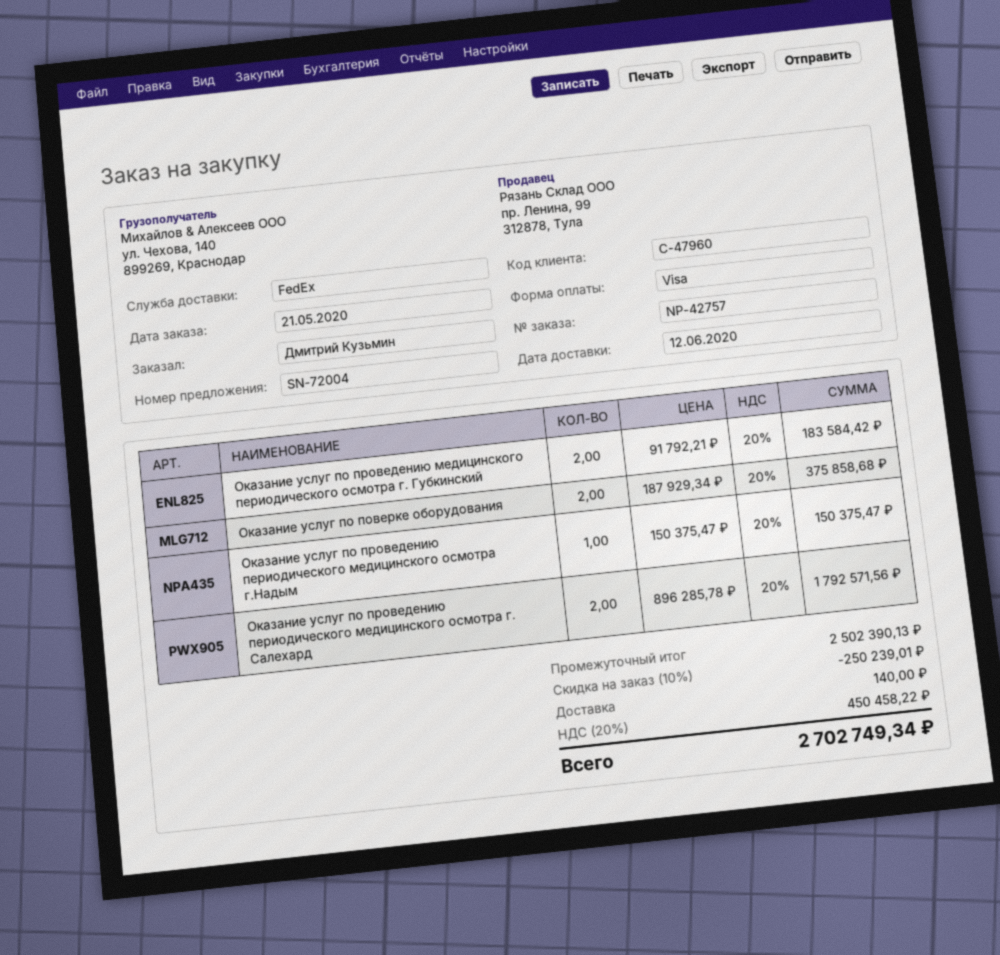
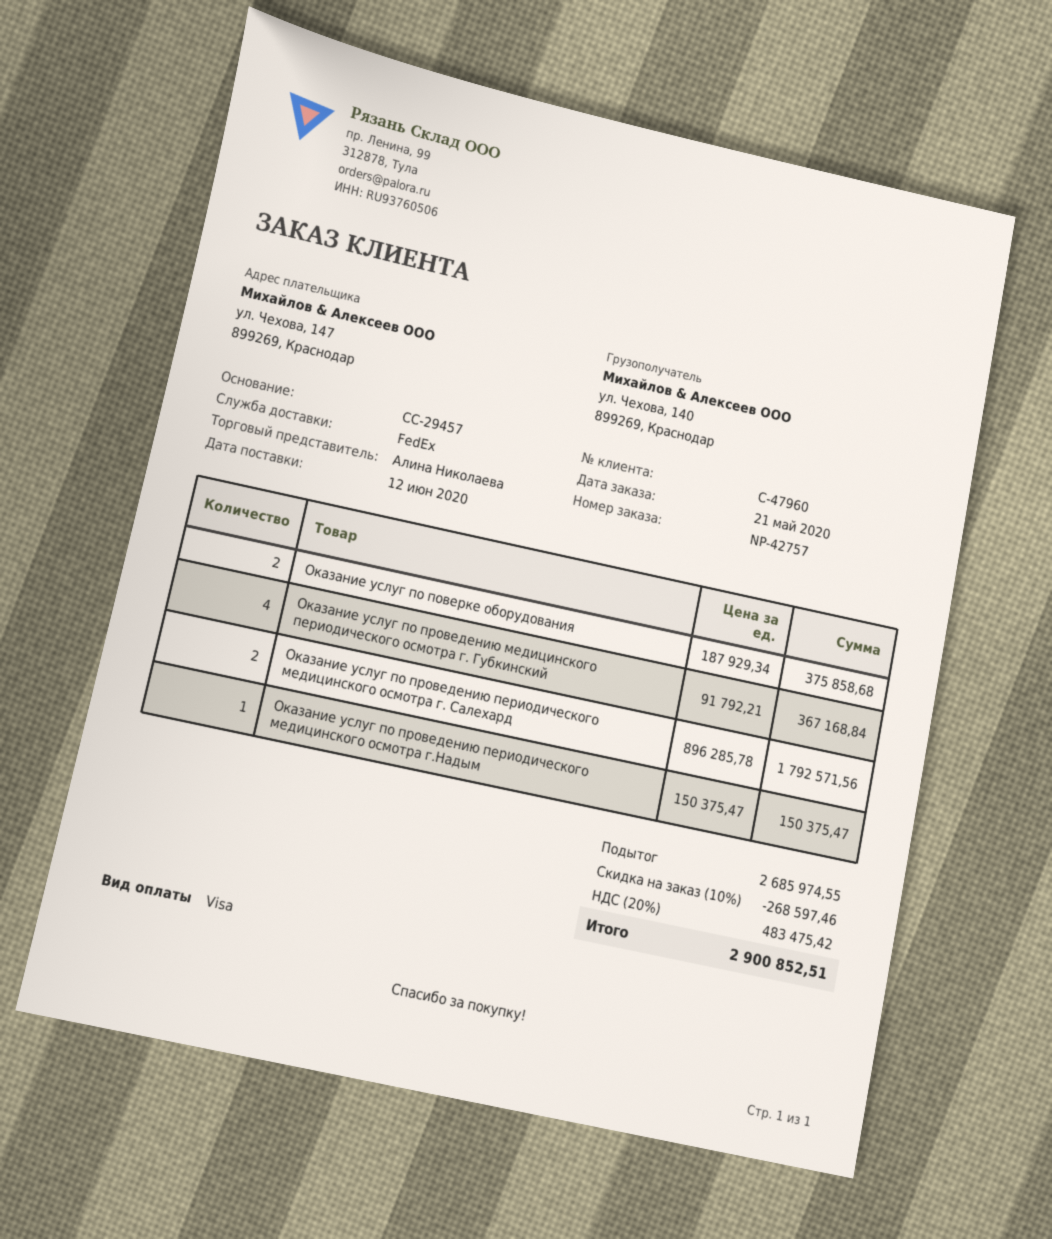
Оказание услуг по проведению медицинского периодического осмотра г. Губкинский: 2 x 91792.21 = 183584.42 -> 4 x 91792.21 = 367168.84
subtotal: 2502390.13 -> 2685974.55
discount: 10% = 250239.01 -> 10% = 268597.46
shipping: 140.00 -> none
tax: 20% = 450458.22 -> 20% = 483475.42
total: 2702749.34 -> 2900852.51

